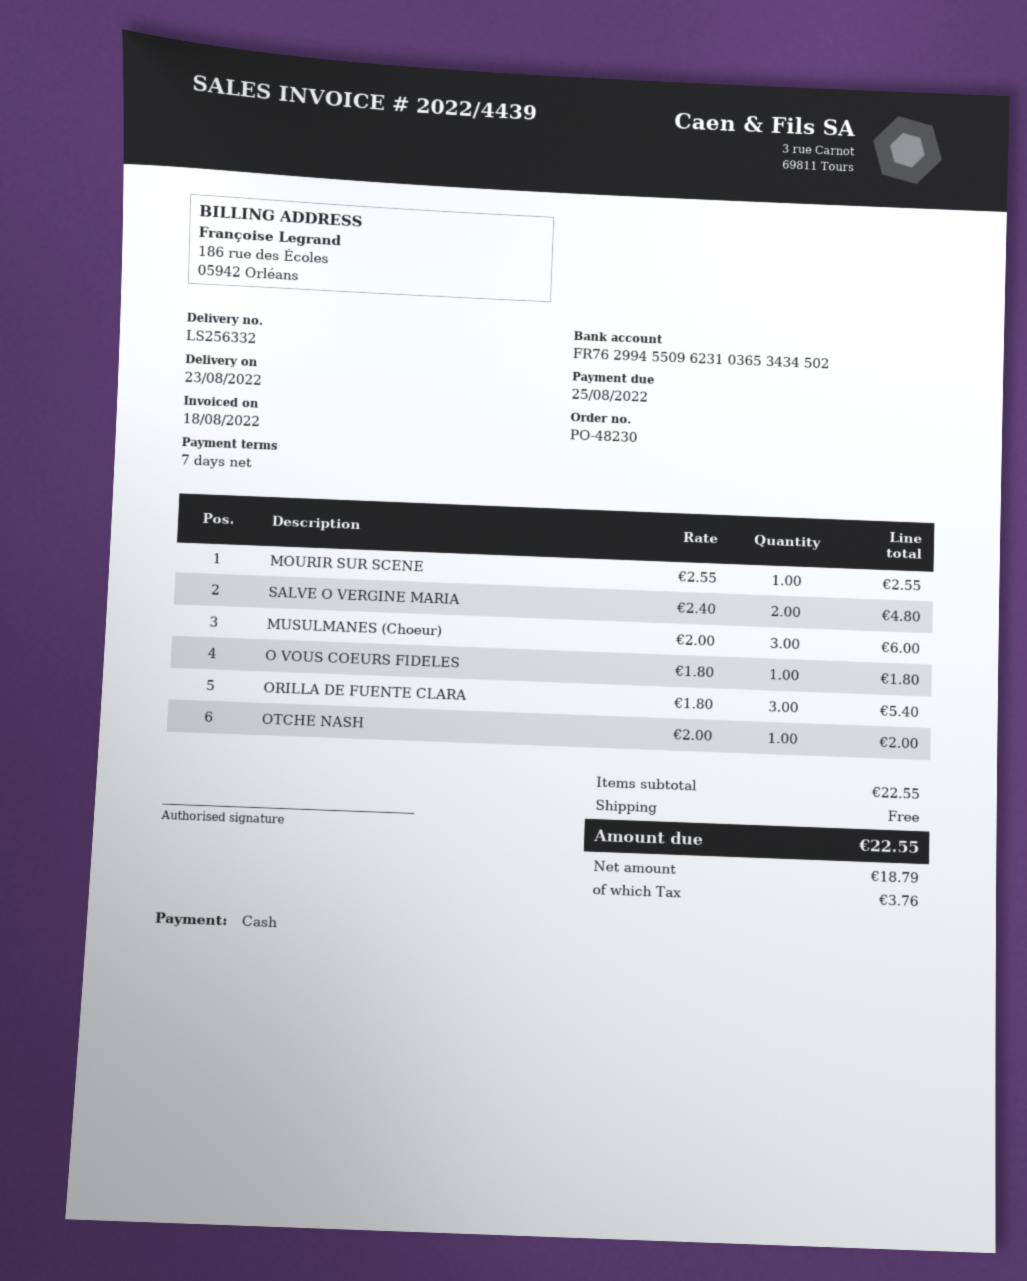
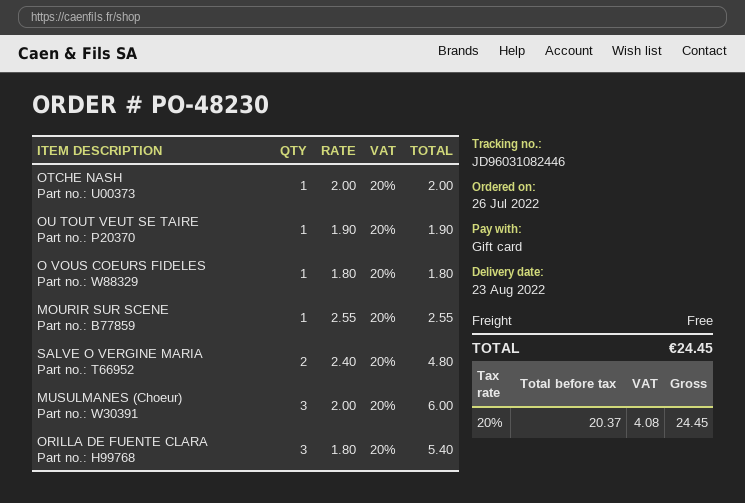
payment method: cash -> gift card
OU TOUT VEUT SE TAIRE: none -> 1 x 1.90 = 1.90
net: 18.79 -> 20.37
tax: 3.76 -> 4.08
total: 22.55 -> 24.45

